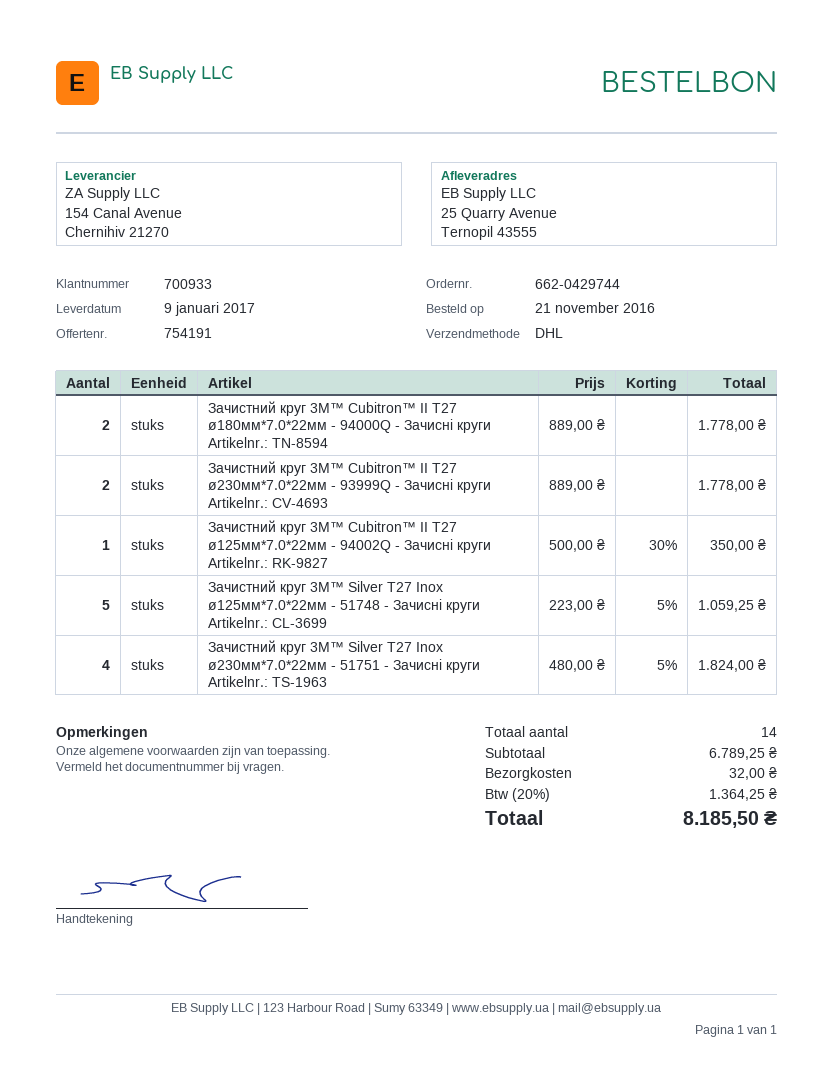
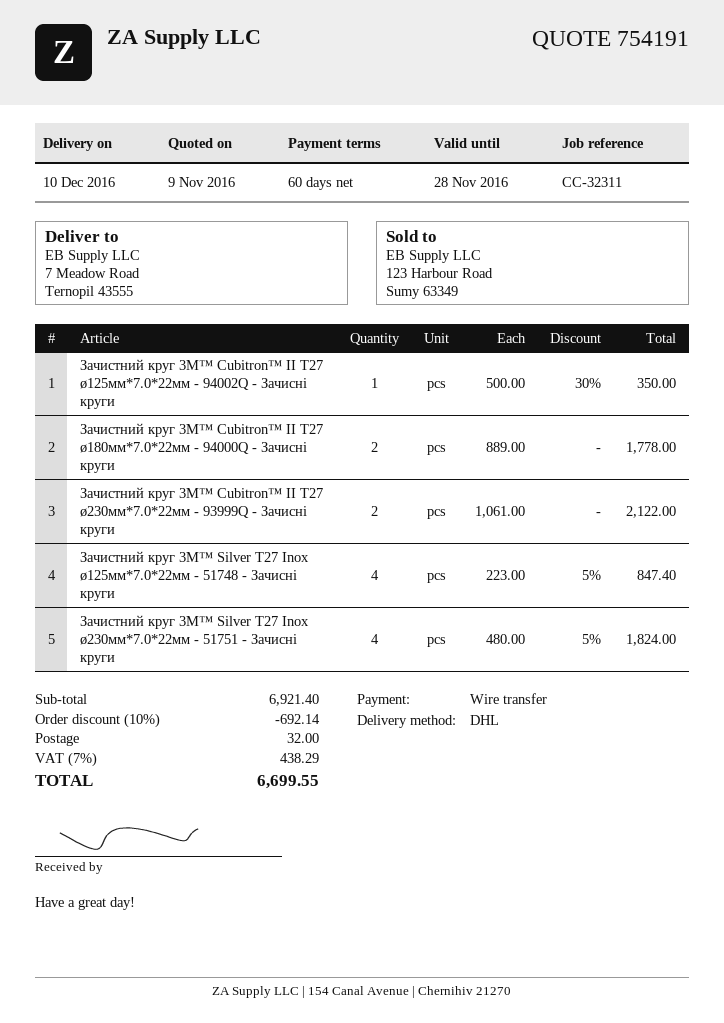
delivery date: 2017-01-09 -> 2016-12-10
ship to: 25 Quarry Avenue, Ternopil 43555 -> 7 Meadow Road, Ternopil 43555
Зачистний круг 3M™ Cubitron™ II T27 ø230мм*7.0*22мм - 93999Q - Зачисні круги: 2 x 889.00 = 1778.00 -> 2 x 1061.00 = 2122.00
Зачистний круг 3M™ Silver T27 Inox ø125мм*7.0*22мм - 51748 - Зачисні круги: 5 x 223.00 - 5% = 1059.25 -> 4 x 223.00 - 5% = 847.40
subtotal: 6789.25 -> 6921.40
discount: none -> 10% = 692.14
tax: 20% = 1364.25 -> 7% = 438.29
total: 8185.50 -> 6699.55

